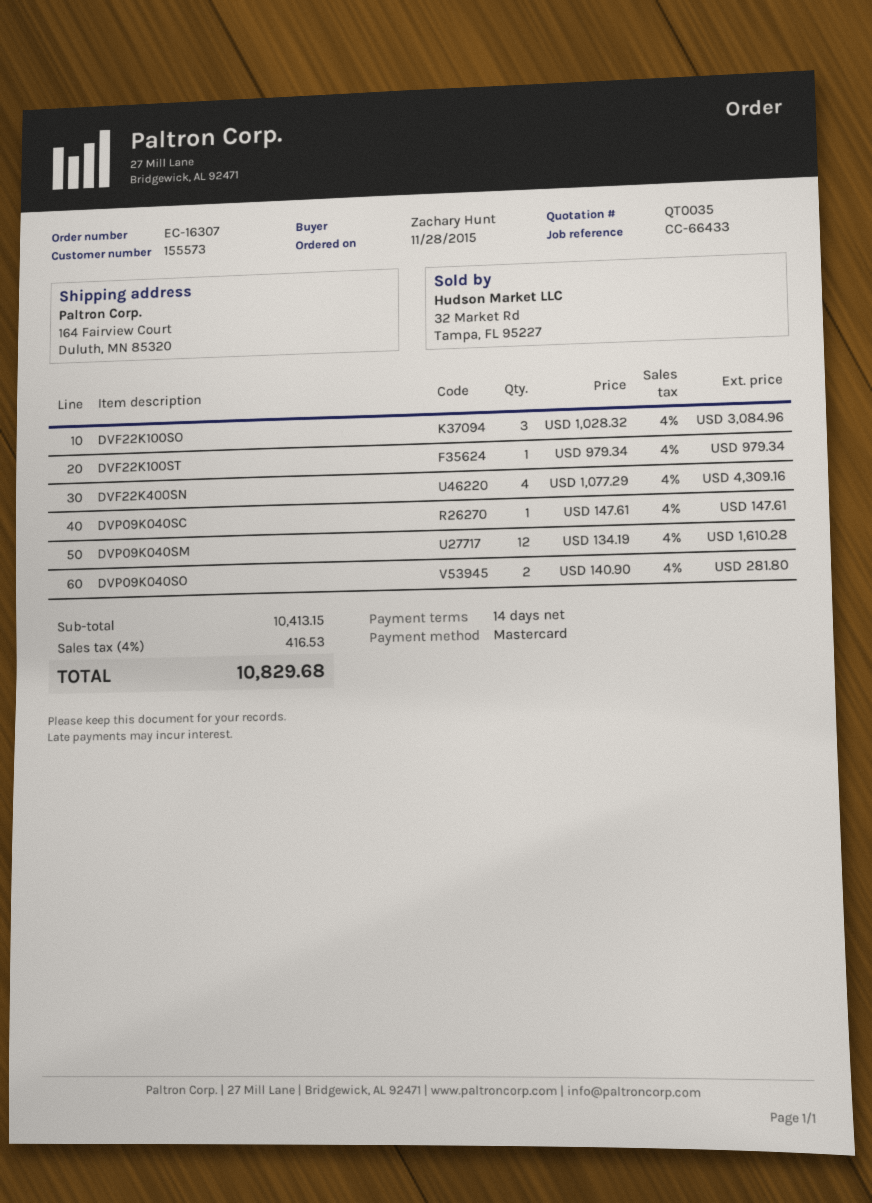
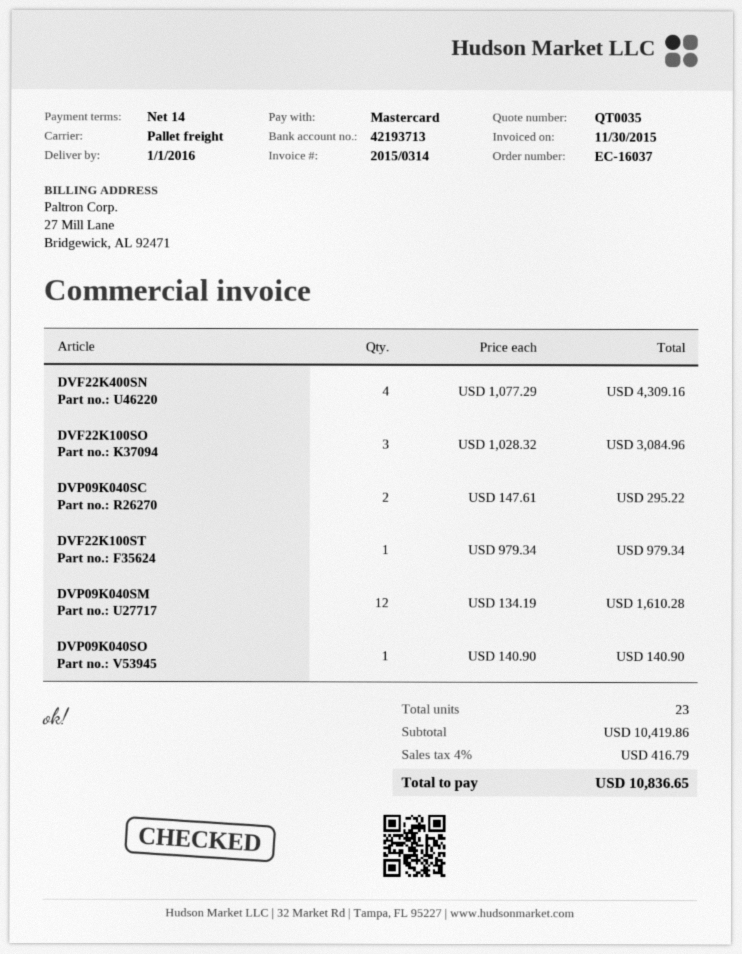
order number: EC-16307 -> EC-16037
DVP09K040SC: 1 x 147.61 = 147.61 -> 2 x 147.61 = 295.22
DVP09K040SO: 2 x 140.90 = 281.80 -> 1 x 140.90 = 140.90
subtotal: 10413.15 -> 10419.86
tax: 4% = 416.53 -> 4% = 416.79
total: 10829.68 -> 10836.65

